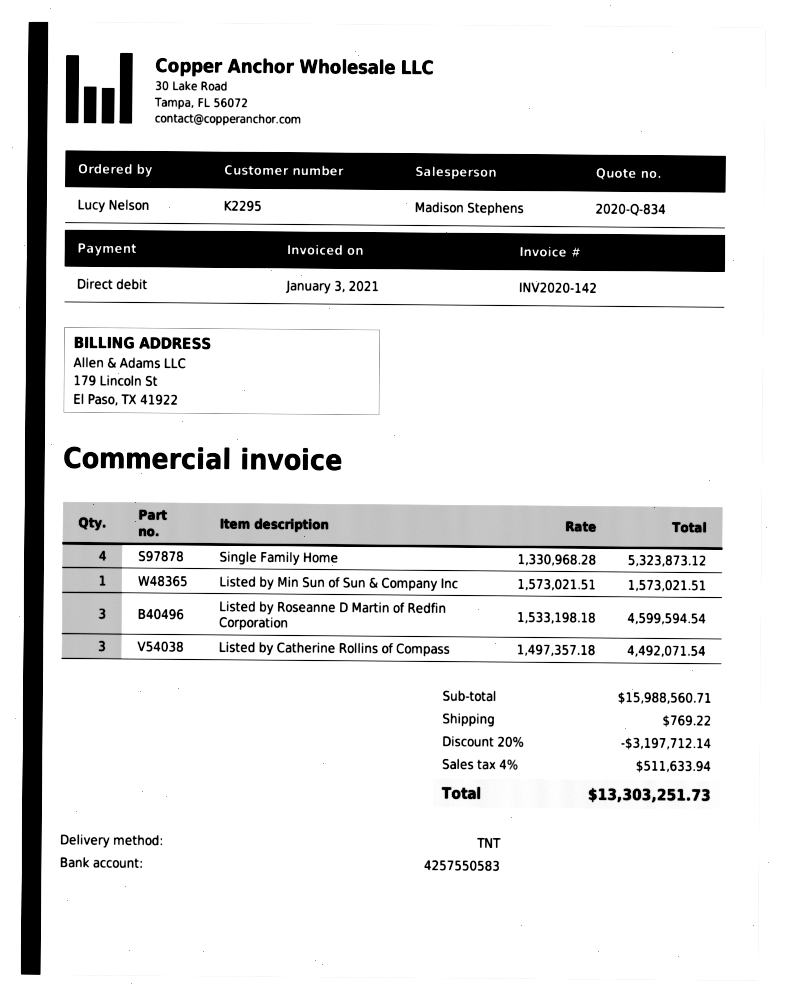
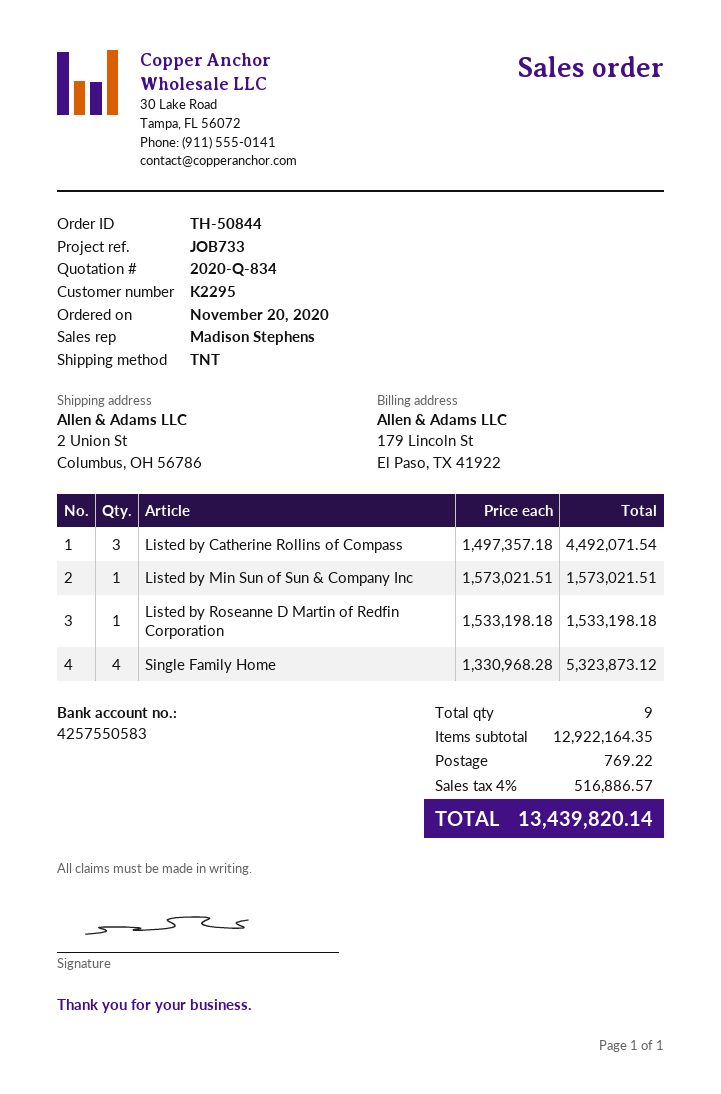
Listed by Roseanne D Martin of Redfin Corporation: 3 x 1533198.18 = 4599594.54 -> 1 x 1533198.18 = 1533198.18
subtotal: 15988560.71 -> 12922164.35
discount: 20% = 3197712.14 -> none
tax: 4% = 511633.94 -> 4% = 516886.57
total: 13303251.73 -> 13439820.14

